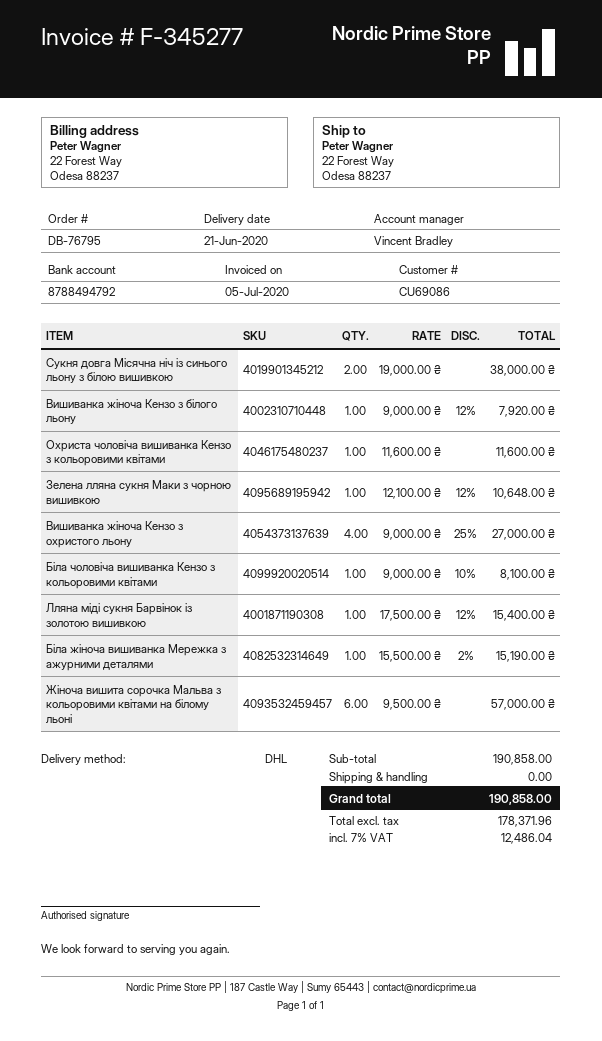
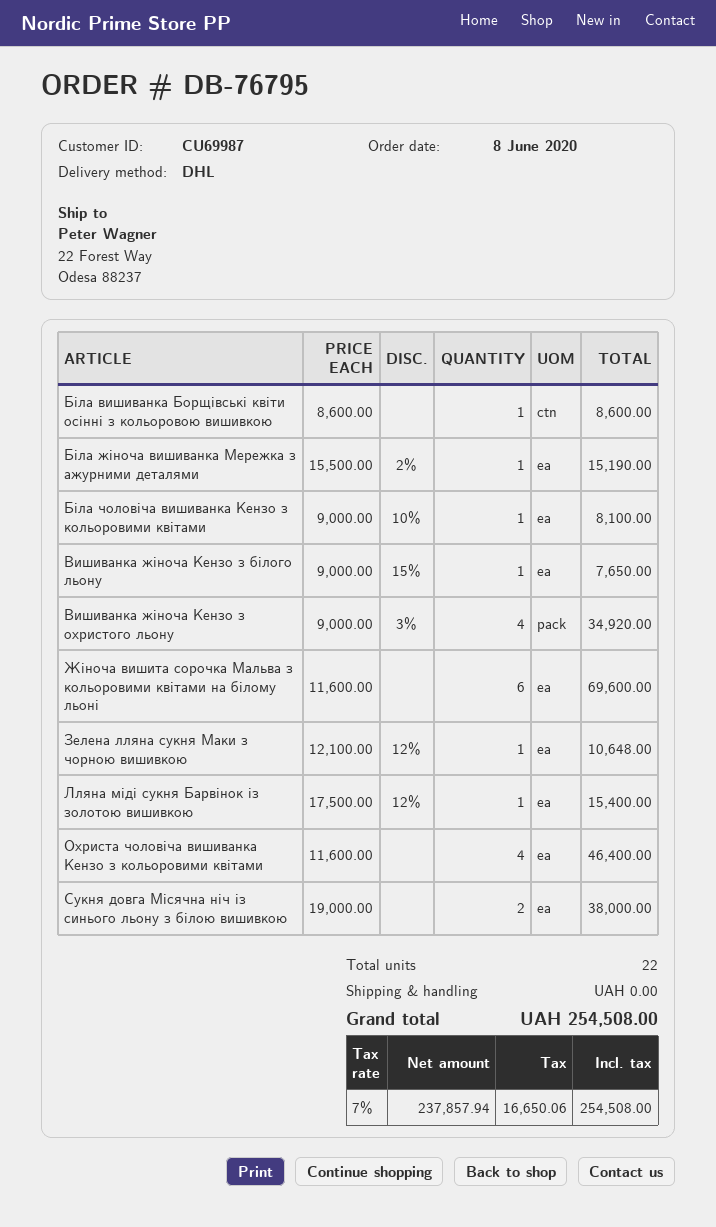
customer number: CU69086 -> CU69987
Вишиванка жіноча Кензо з білого льону: 1 x 9000.00 - 12% = 7920.00 -> 1 x 9000.00 - 15% = 7650.00
Охриста чоловіча вишиванка Кензо з кольоровими квітами: 1 x 11600.00 = 11600.00 -> 4 x 11600.00 = 46400.00
Вишиванка жіноча Кензо з охристого льону: 4 x 9000.00 - 25% = 27000.00 -> 4 x 9000.00 - 3% = 34920.00
Жіноча вишита сорочка Мальва з кольоровими квітами на білому льоні: 6 x 9500.00 = 57000.00 -> 6 x 11600.00 = 69600.00
Біла вишиванка Борщівські квіти осінні з кольоровою вишивкою: none -> 1 x 8600.00 = 8600.00
net: 178371.96 -> 237857.94
tax: 7% = 12486.04 -> 7% = 16650.06
total: 190858.00 -> 254508.00

